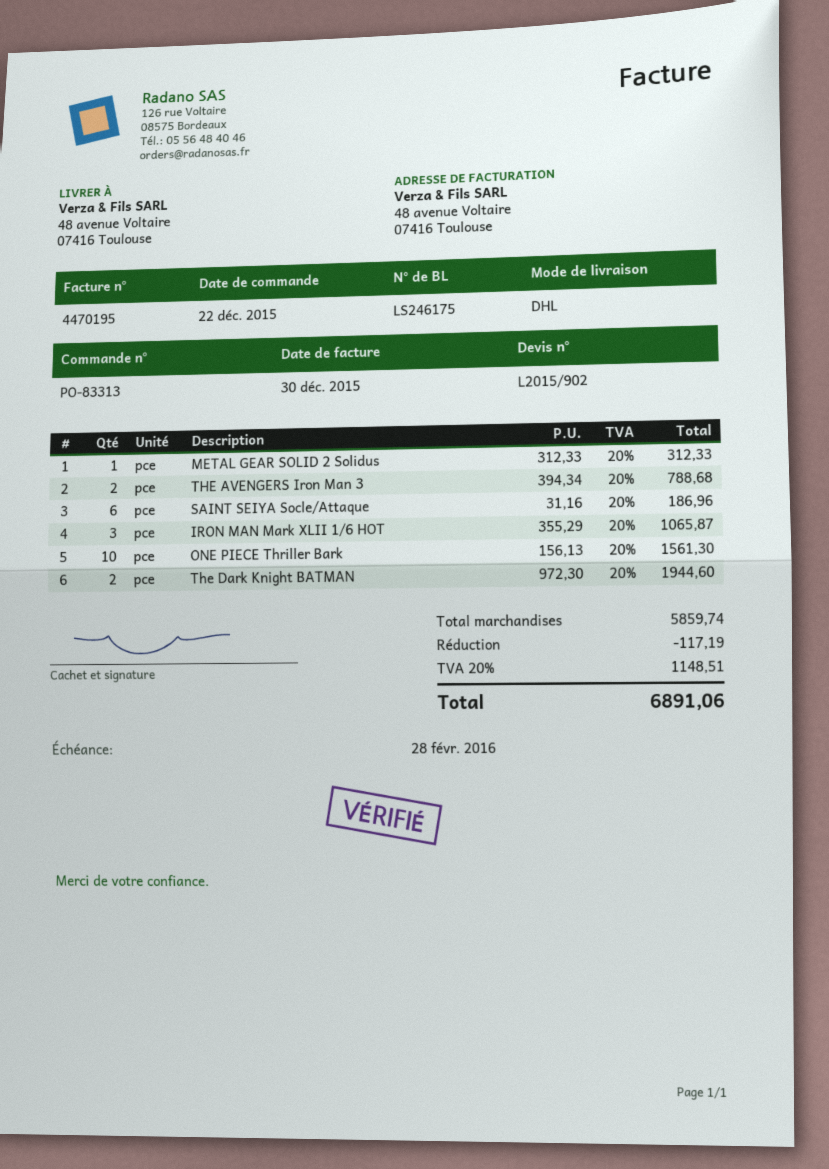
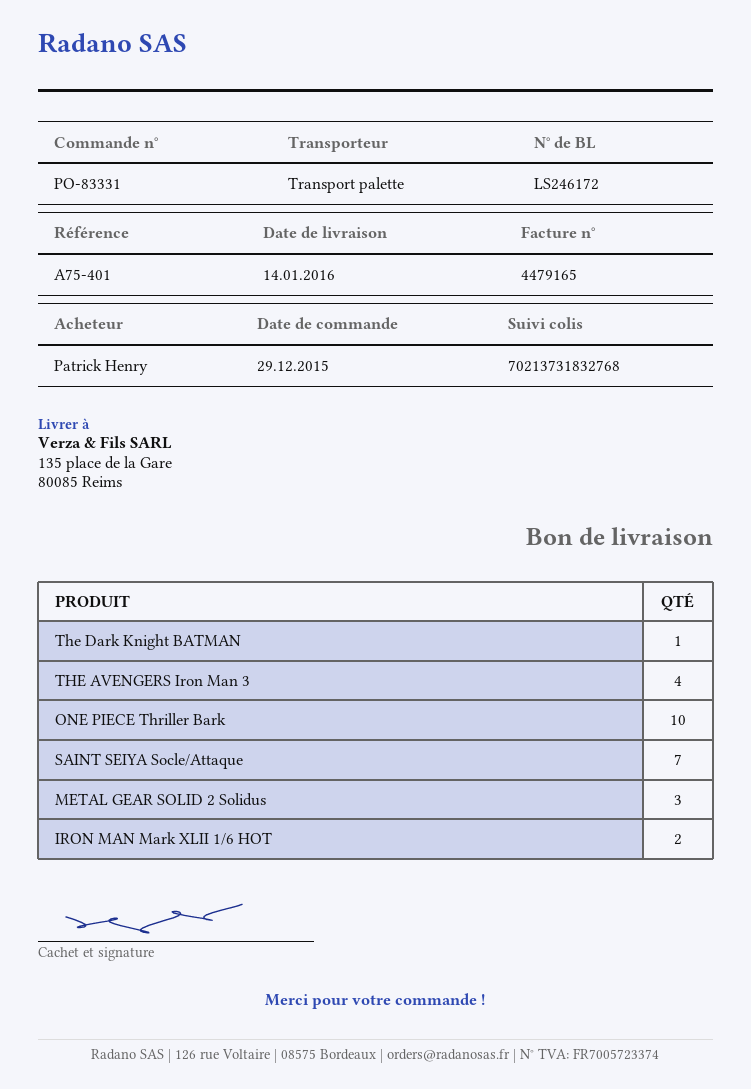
order number: PO-83313 -> PO-83331
order date: 2015-12-22 -> 2015-12-29
delivery note number: LS246175 -> LS246172
invoice number: 4470195 -> 4479165
shipping method: DHL -> pallet freight
ship to: 48 avenue Voltaire, 07416 Toulouse -> 135 place de la Gare, 80085 Reims
METAL GEAR SOLID 2 Solidus: 1 -> 3
THE AVENGERS Iron Man 3: 2 -> 4
SAINT SEIYA Socle/Attaque: 6 -> 7
IRON MAN Mark XLII 1/6 HOT: 3 -> 2
The Dark Knight BATMAN: 2 -> 1

